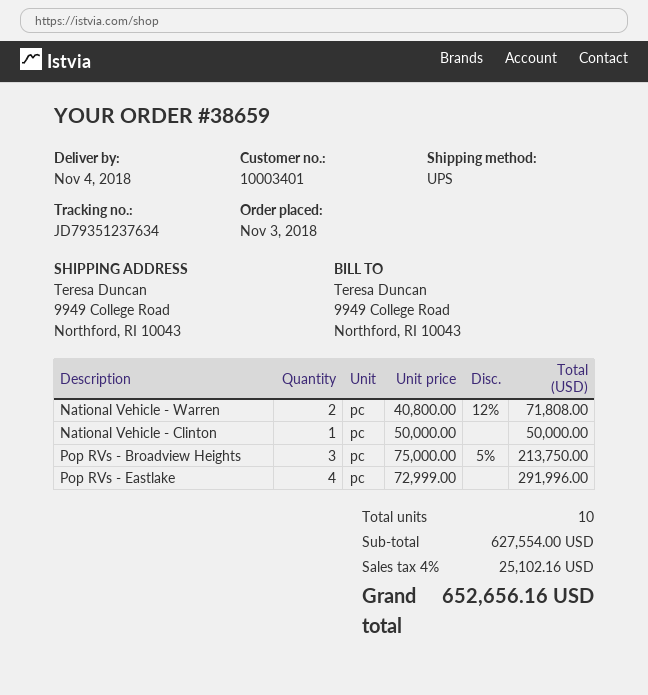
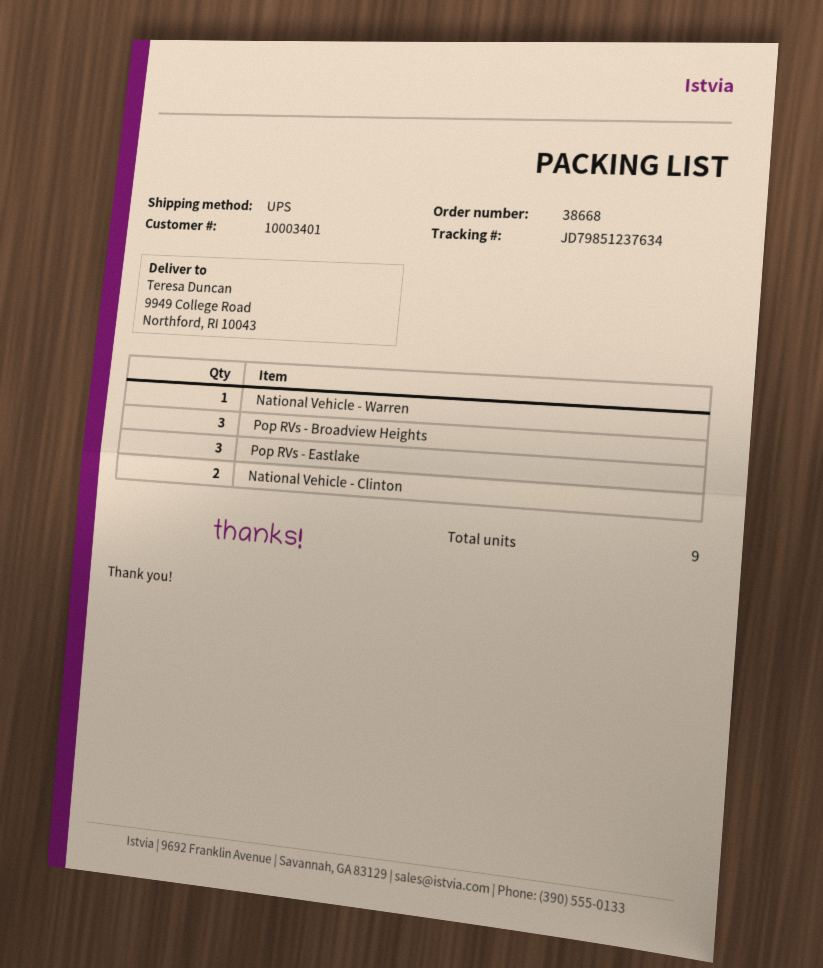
order number: 38659 -> 38668
tracking number: JD79351237634 -> JD79851237634
National Vehicle - Warren: 2 -> 1
National Vehicle - Clinton: 1 -> 2
Pop RVs - Eastlake: 4 -> 3
total quantity: 10 -> 9

